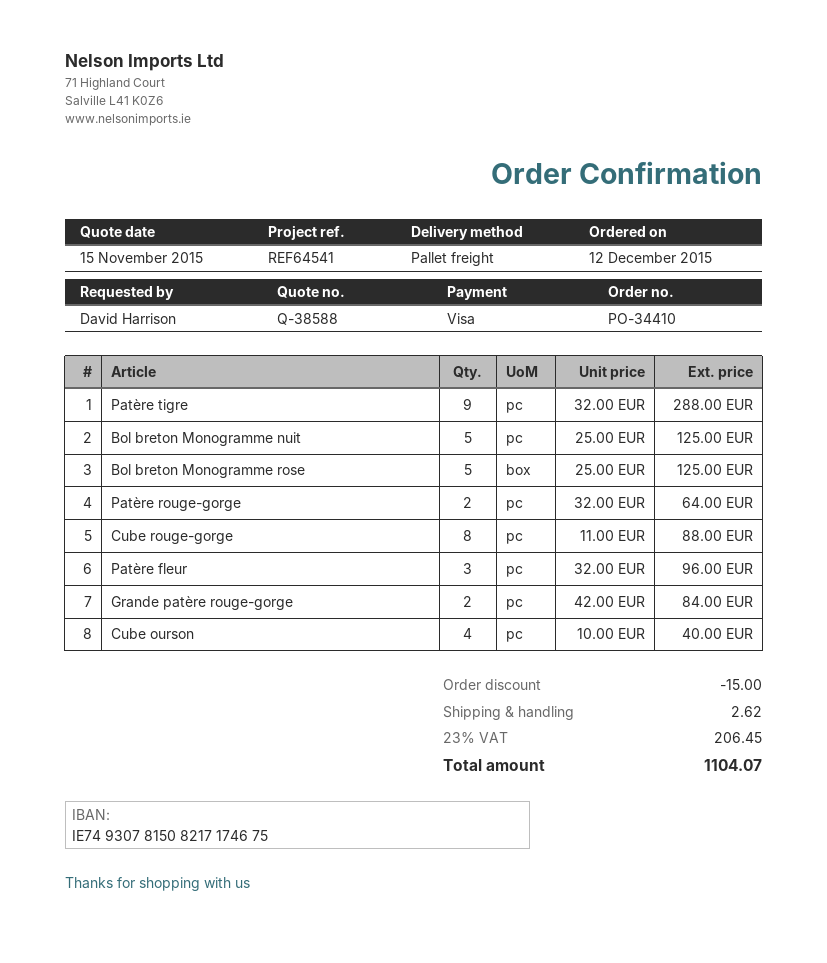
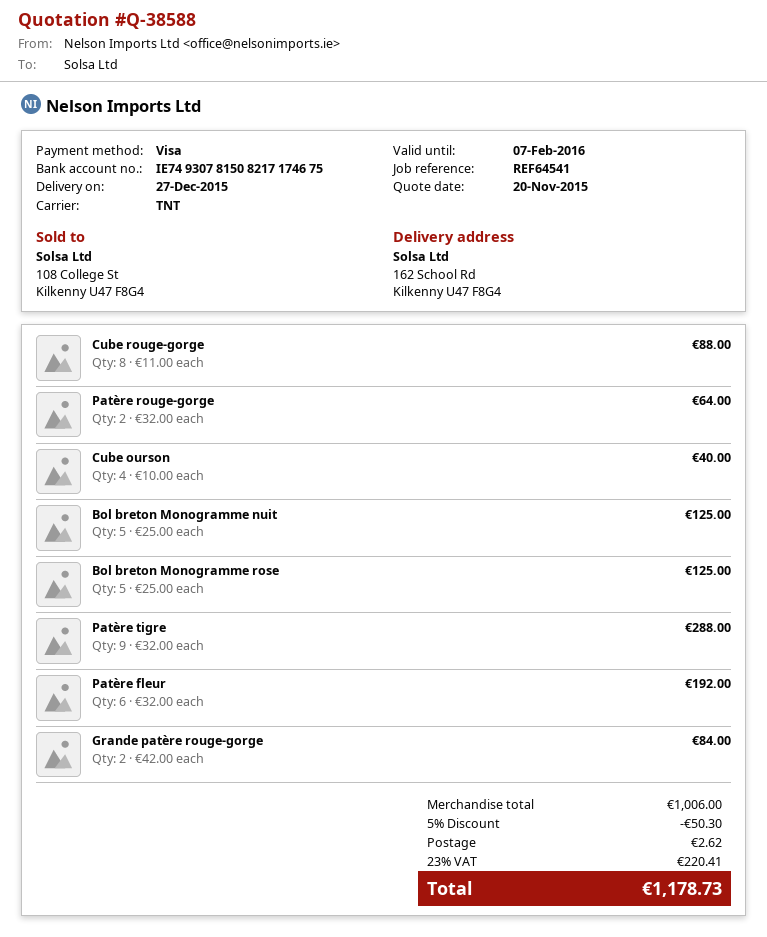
quote date: 2015-11-15 -> 2015-11-20
shipping method: pallet freight -> TNT
Patère fleur: 3 x 32.00 = 96.00 -> 6 x 32.00 = 192.00
discount: 15.00 -> 50.30
tax: 23% = 206.45 -> 23% = 220.41
total: 1104.07 -> 1178.73

